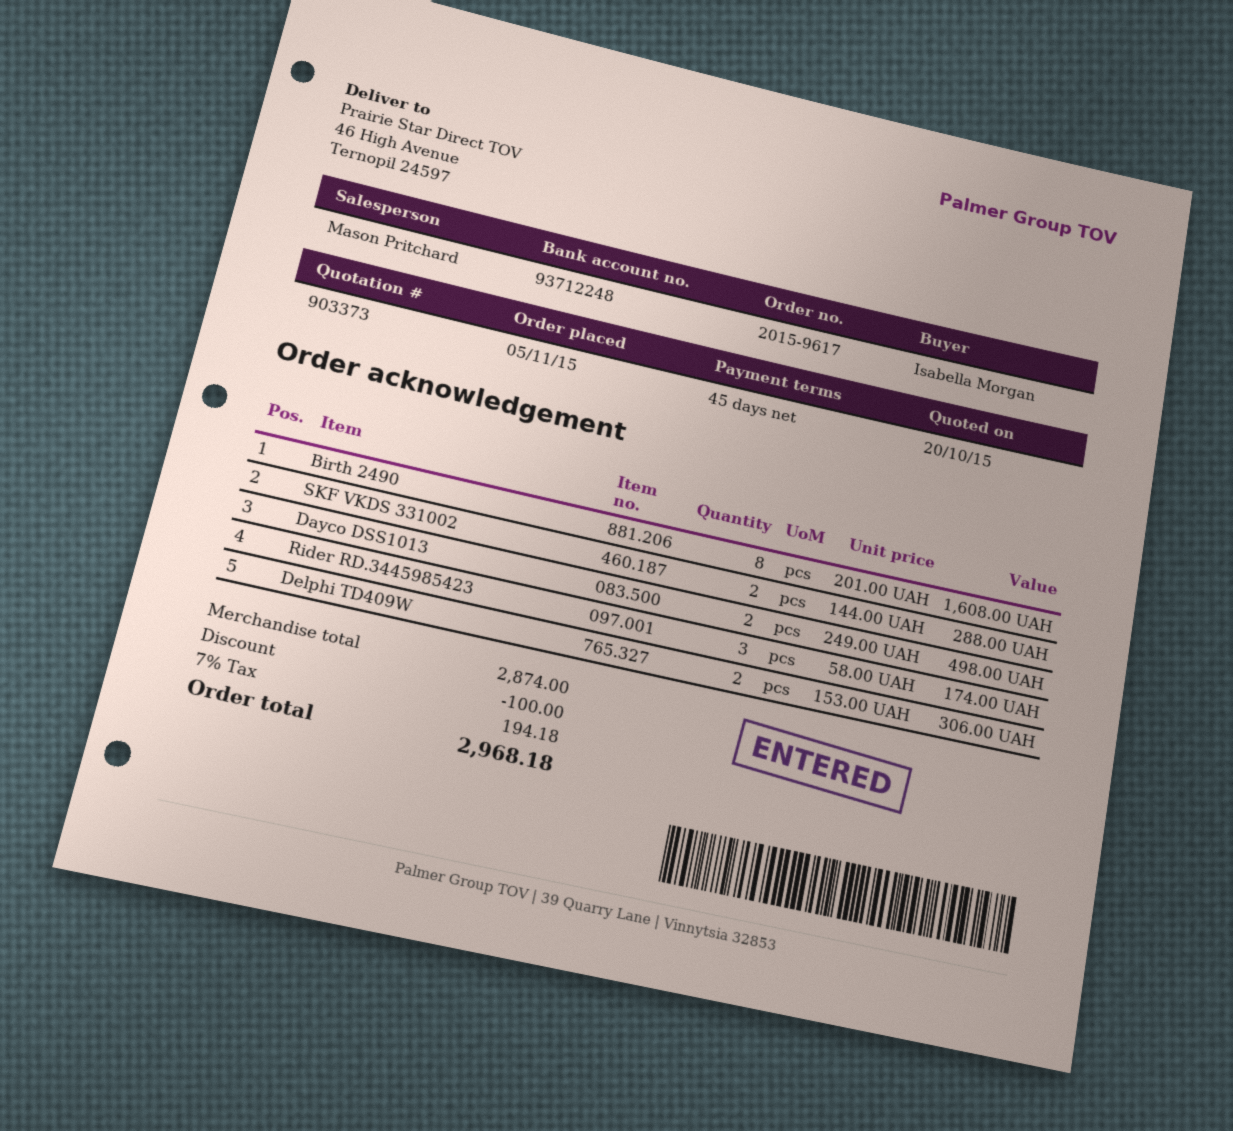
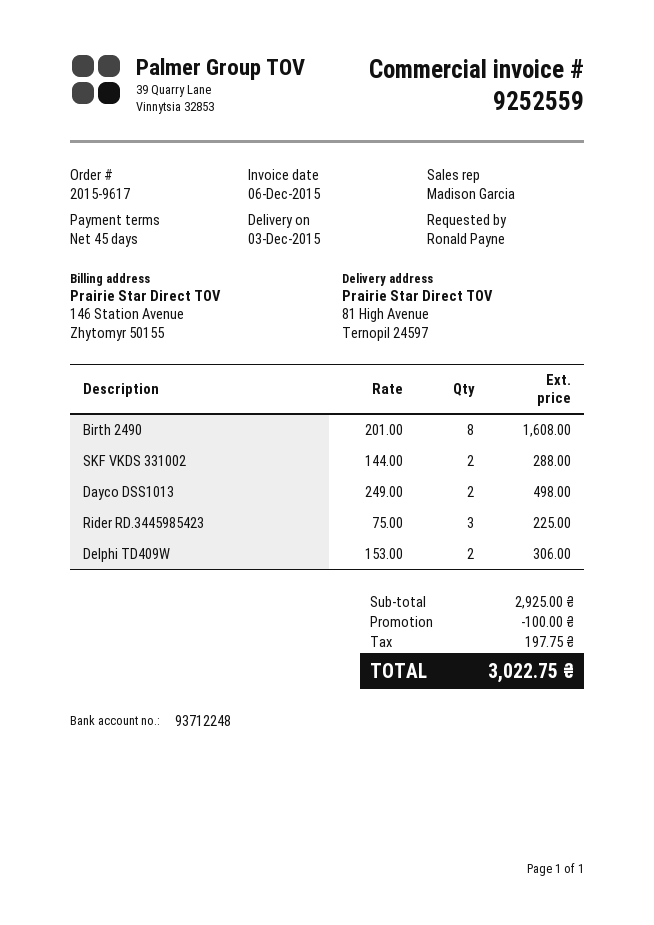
ordered by: Isabella Morgan -> Ronald Payne
sales rep: Mason Pritchard -> Madison Garcia
ship to: 46 High Avenue, Ternopil 24597 -> 81 High Avenue, Ternopil 24597
Rider RD.3445985423: 3 x 58.00 = 174.00 -> 3 x 75.00 = 225.00
subtotal: 2874.00 -> 2925.00
tax: 194.18 -> 197.75
total: 2968.18 -> 3022.75

